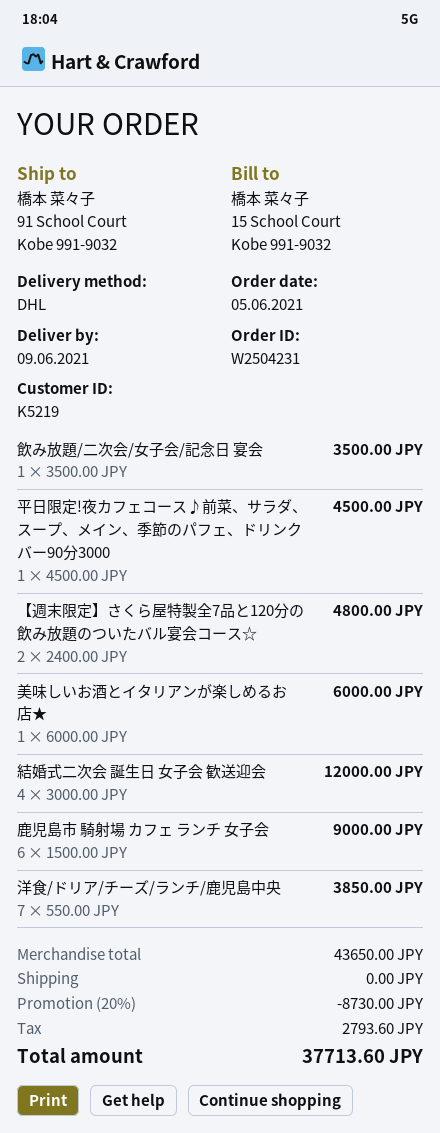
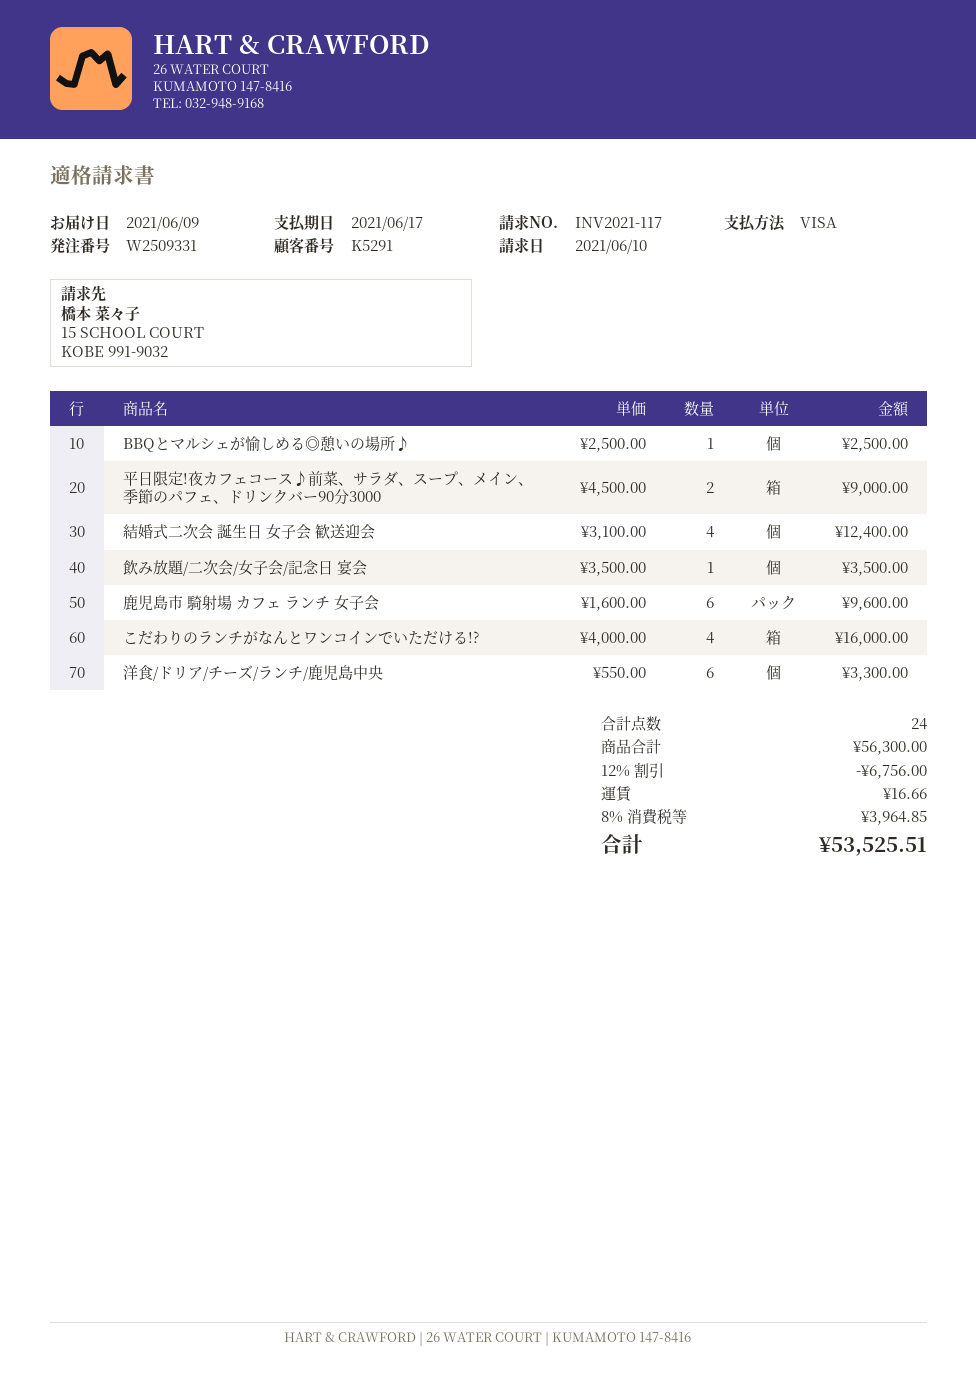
order number: W2504231 -> W2509331
customer number: K5219 -> K5291
平日限定!夜カフェコース♪前菜、サラダ、スープ、メイン、季節のパフェ、ドリンクバー90分3000: 1 x 4500.00 = 4500.00 -> 2 x 4500.00 = 9000.00
【週末限定】さくら屋特製全7品と120分の飲み放題のついたバル宴会コース☆: 2 x 2400.00 = 4800.00 -> none
美味しいお酒とイタリアンが楽しめるお店★: 1 x 6000.00 = 6000.00 -> none
結婚式二次会 誕生日 女子会 歓送迎会: 4 x 3000.00 = 12000.00 -> 4 x 3100.00 = 12400.00
鹿児島市 騎射場 カフェ ランチ 女子会: 6 x 1500.00 = 9000.00 -> 6 x 1600.00 = 9600.00
洋食/ドリア/チーズ/ランチ/鹿児島中央: 7 x 550.00 = 3850.00 -> 6 x 550.00 = 3300.00
BBQとマルシェが愉しめる◎憩いの場所♪: none -> 1 x 2500.00 = 2500.00
こだわりのランチがなんとワンコインでいただける!?: none -> 4 x 4000.00 = 16000.00
subtotal: 43650.00 -> 56300.00
discount: 20% = 8730.00 -> 12% = 6756.00
shipping: 0.00 -> 16.66
tax: 2793.60 -> 3964.85
total: 37713.60 -> 53525.51

